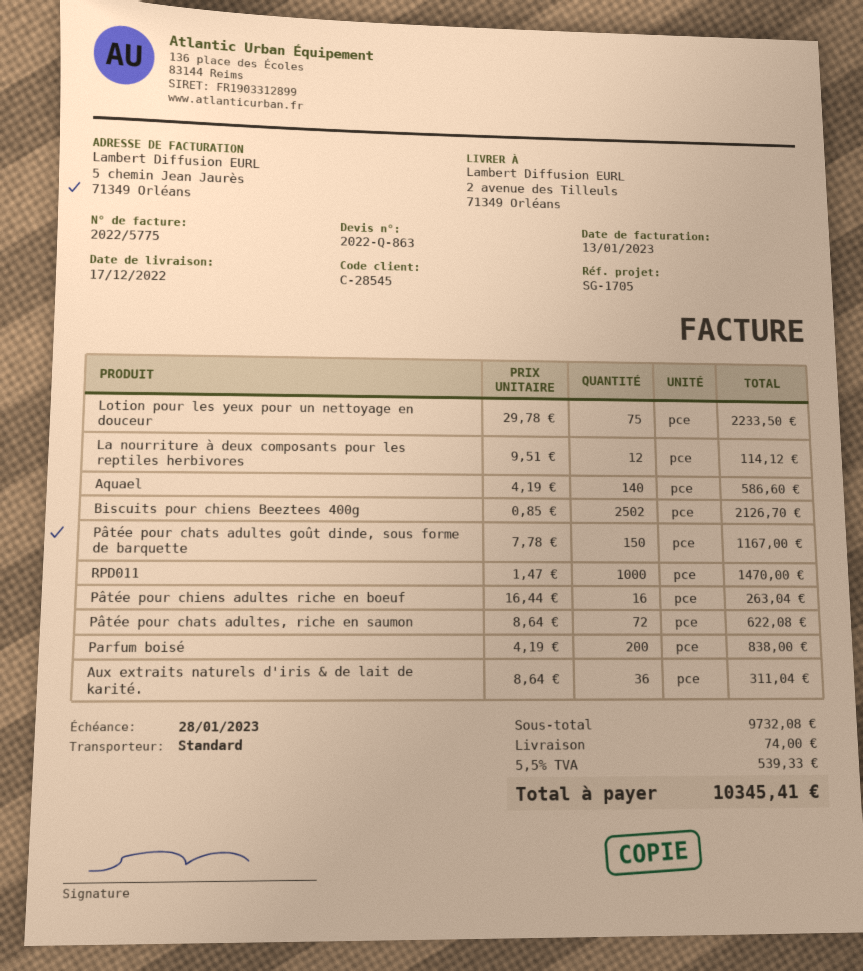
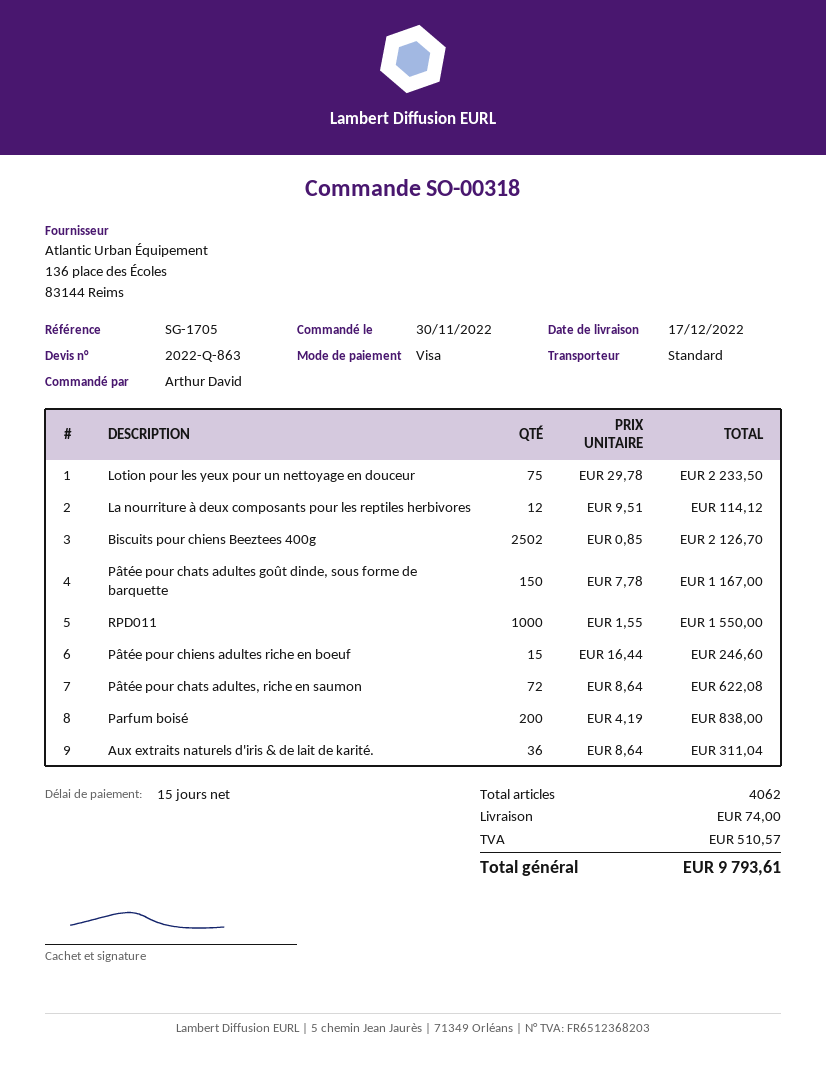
Aquael: 140 x 4.19 = 586.60 -> none
RPD011: 1000 x 1.47 = 1470.00 -> 1000 x 1.55 = 1550.00
Pâtée pour chiens adultes riche en boeuf: 16 x 16.44 = 263.04 -> 15 x 16.44 = 246.60
tax: 539.33 -> 510.57
total: 10345.41 -> 9793.61

